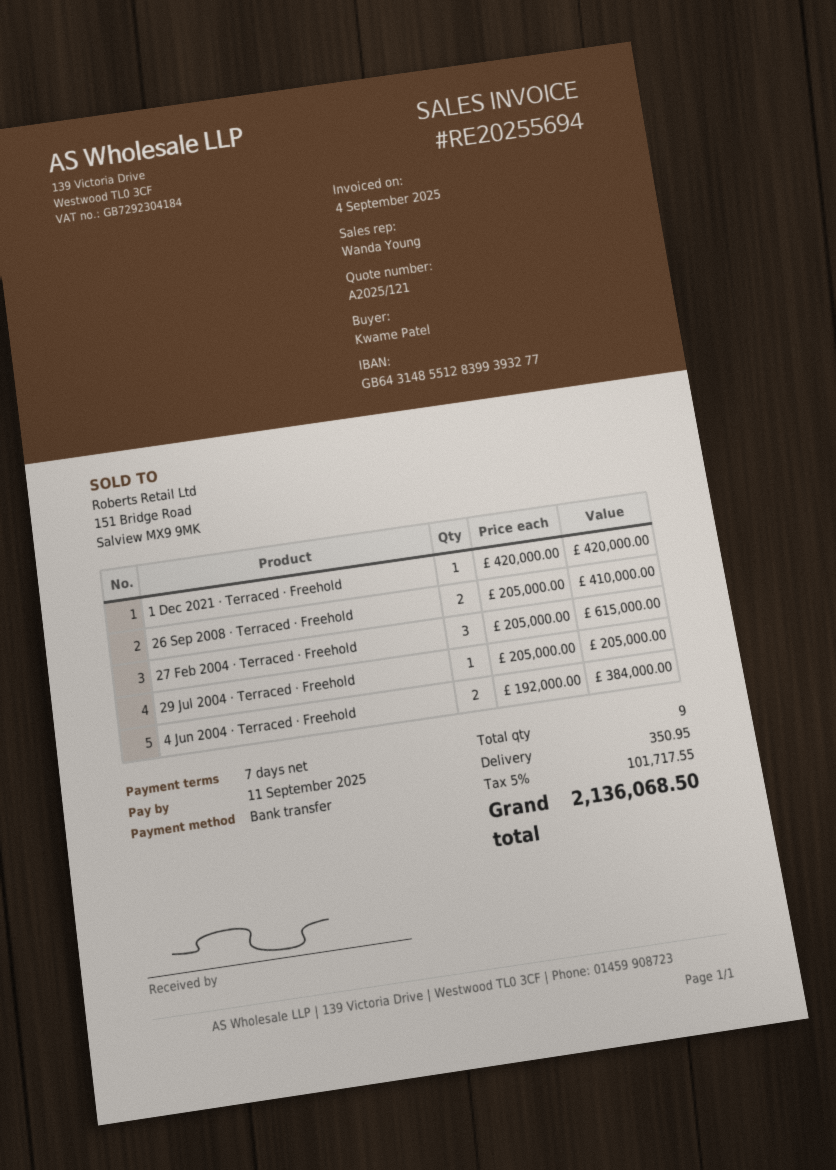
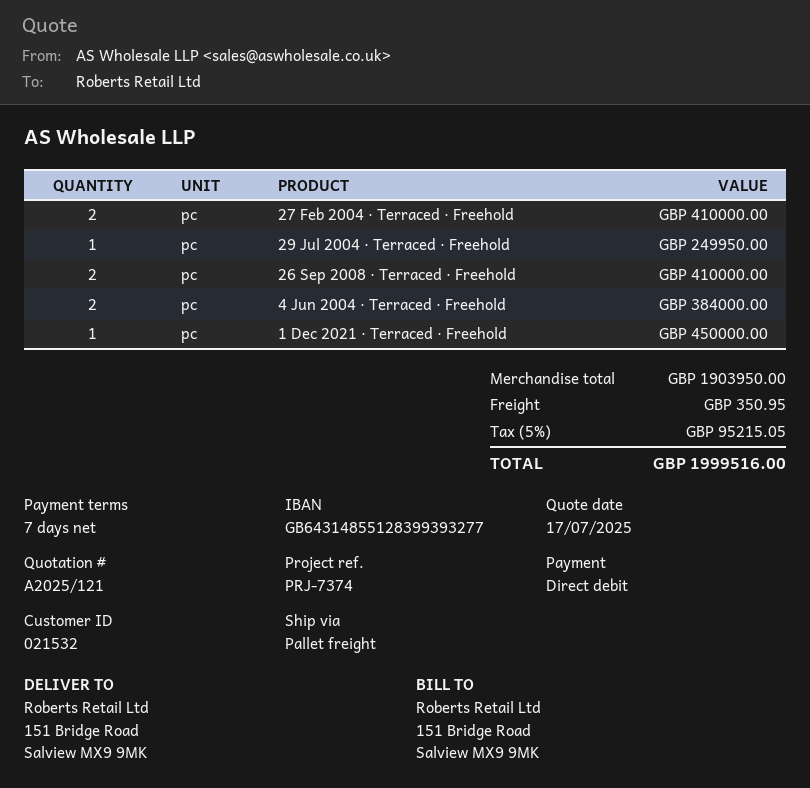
payment method: bank transfer -> direct debit
1 Dec 2021 · Terraced · Freehold: 1 for 420000.00 -> 1 for 450000.00
27 Feb 2004 · Terraced · Freehold: 3 for 615000.00 -> 2 for 410000.00
29 Jul 2004 · Terraced · Freehold: 1 for 205000.00 -> 1 for 249950.00
tax: 5% = 101717.55 -> 5% = 95215.05
total: 2136068.50 -> 1999516.00

